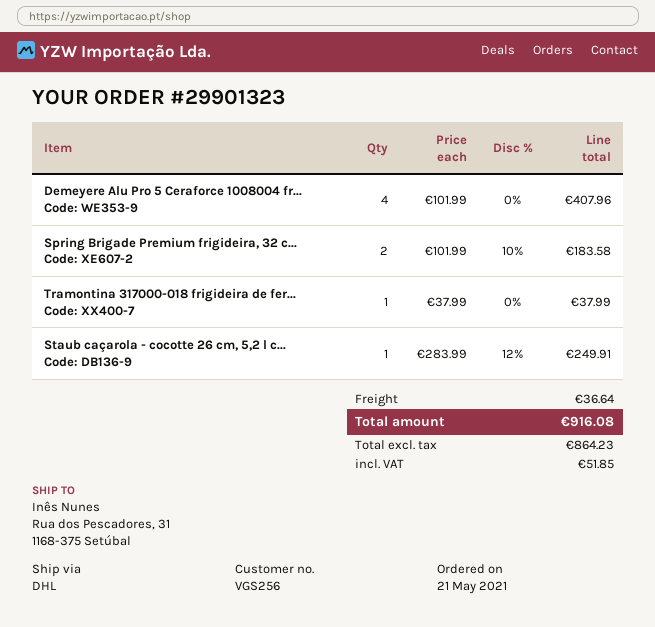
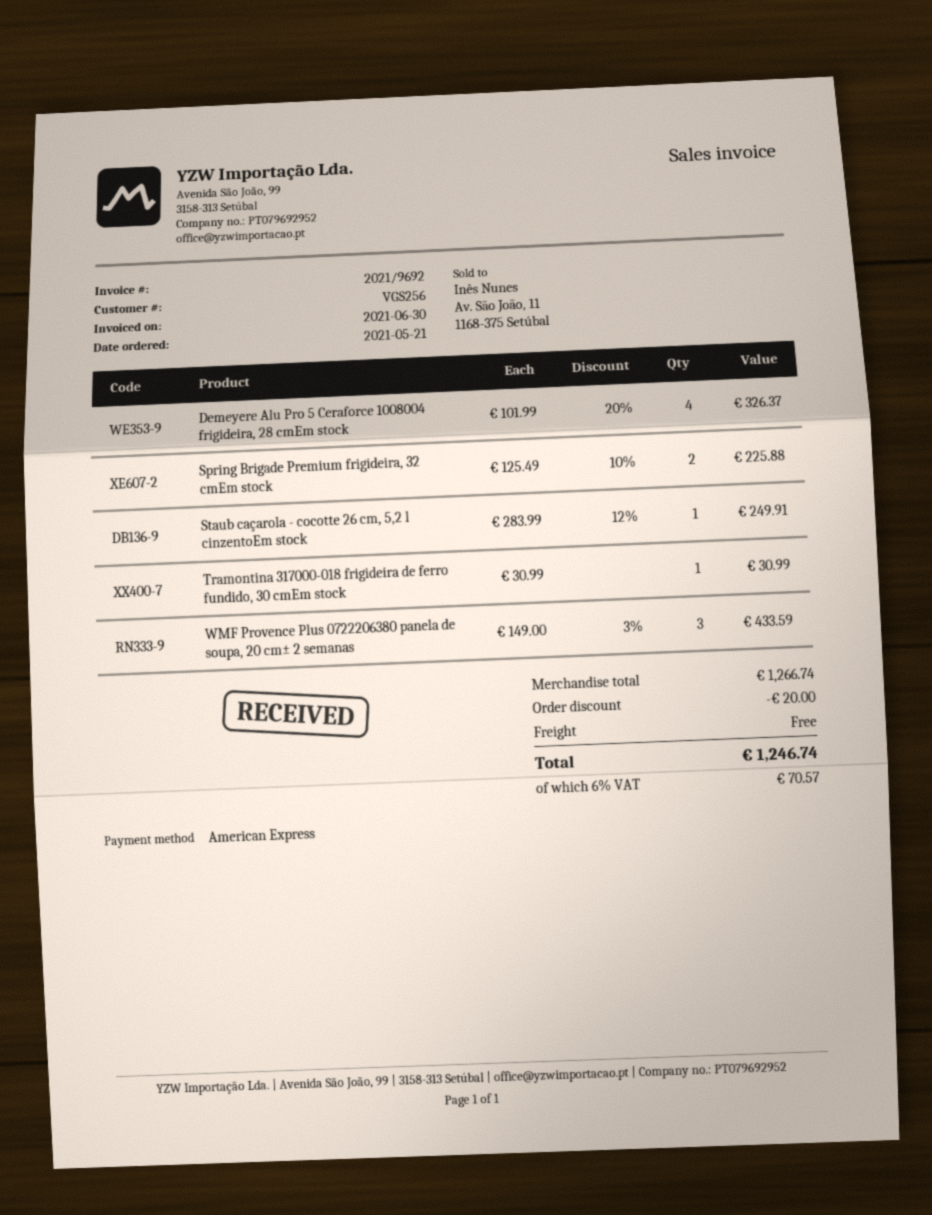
Demeyere Alu Pro 5 Ceraforce 1008004 fr...: 4 x 101.99 = 407.96 -> 4 x 101.99 - 20% = 326.37
Spring Brigade Premium frigideira, 32 c...: 2 x 101.99 - 10% = 183.58 -> 2 x 125.49 - 10% = 225.88
Tramontina 317000-018 frigideira de fer...: 1 x 37.99 = 37.99 -> 1 x 30.99 = 30.99
WMF Provence Plus 0722206380 panela de soupa, 20 cm± 2 semanas: none -> 3 x 149.00 - 3% = 433.59
discount: none -> 20.00
shipping: 36.64 -> 0.00
tax: 51.85 -> 70.57
total: 916.08 -> 1246.74

